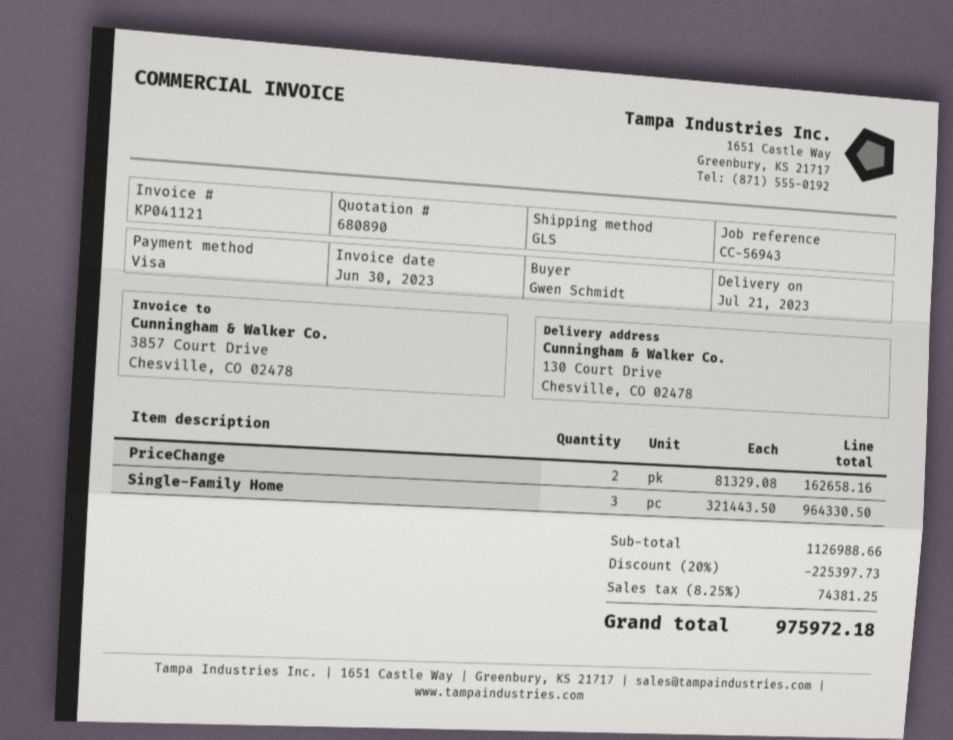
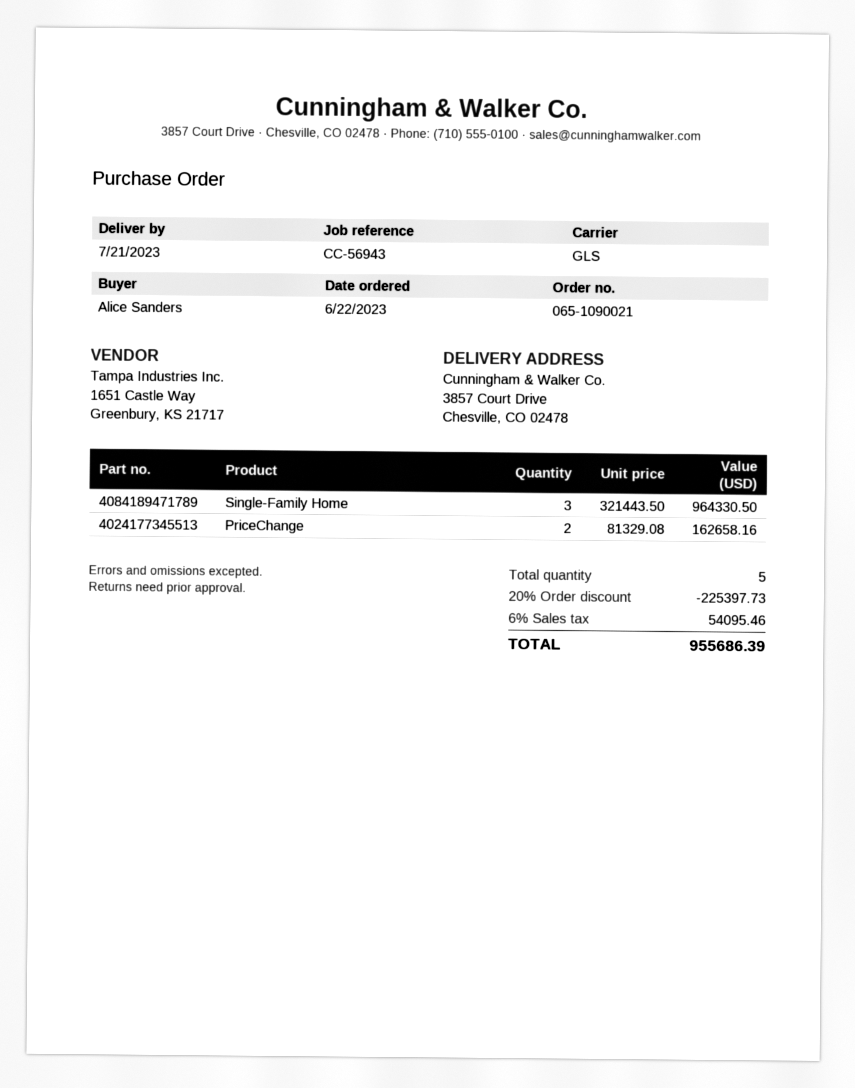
ordered by: Gwen Schmidt -> Alice Sanders
ship to: 130 Court Drive, Chesville, CO 02478 -> 3857 Court Drive, Chesville, CO 02478
tax: 8.25% = 74381.25 -> 6% = 54095.46
total: 975972.18 -> 955686.39

